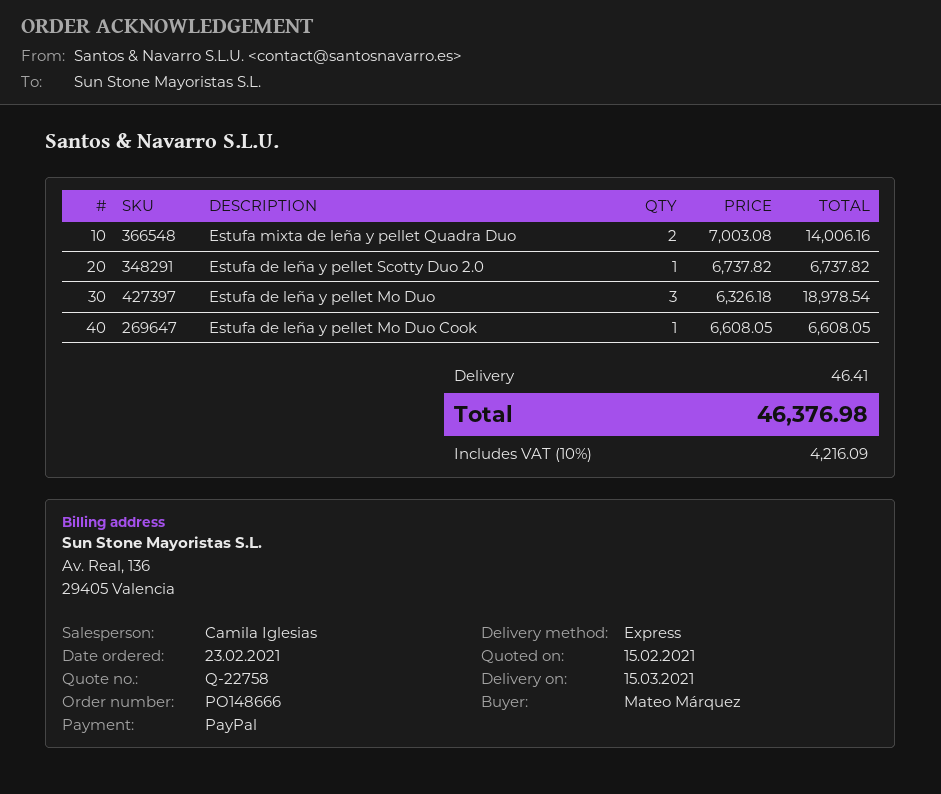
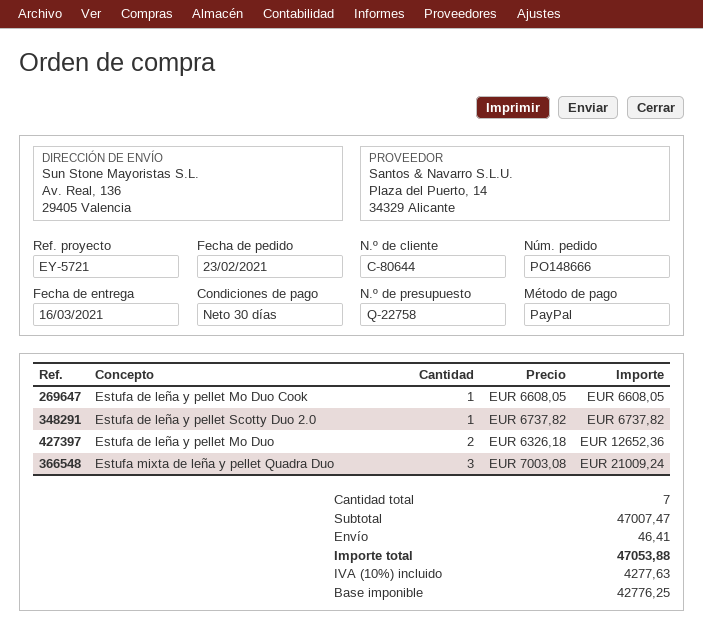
delivery date: 2021-03-15 -> 2021-03-16
Estufa mixta de leña y pellet Quadra Duo: 2 x 7003.08 = 14006.16 -> 3 x 7003.08 = 21009.24
Estufa de leña y pellet Mo Duo: 3 x 6326.18 = 18978.54 -> 2 x 6326.18 = 12652.36
tax: 10% = 4216.09 -> 10% = 4277.63
total: 46376.98 -> 47053.88

